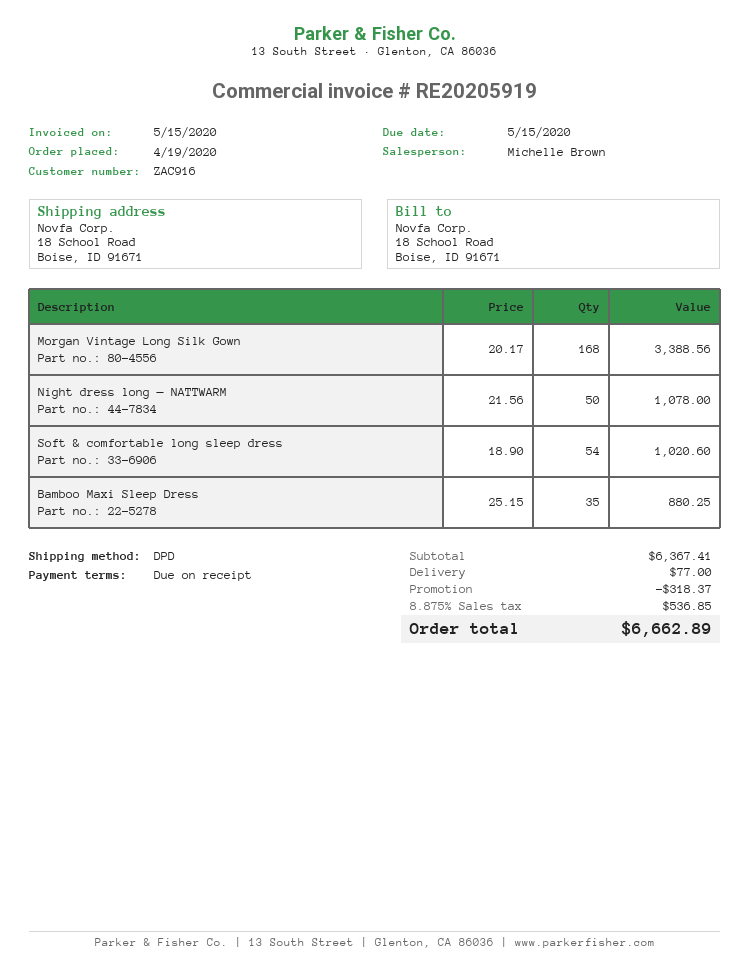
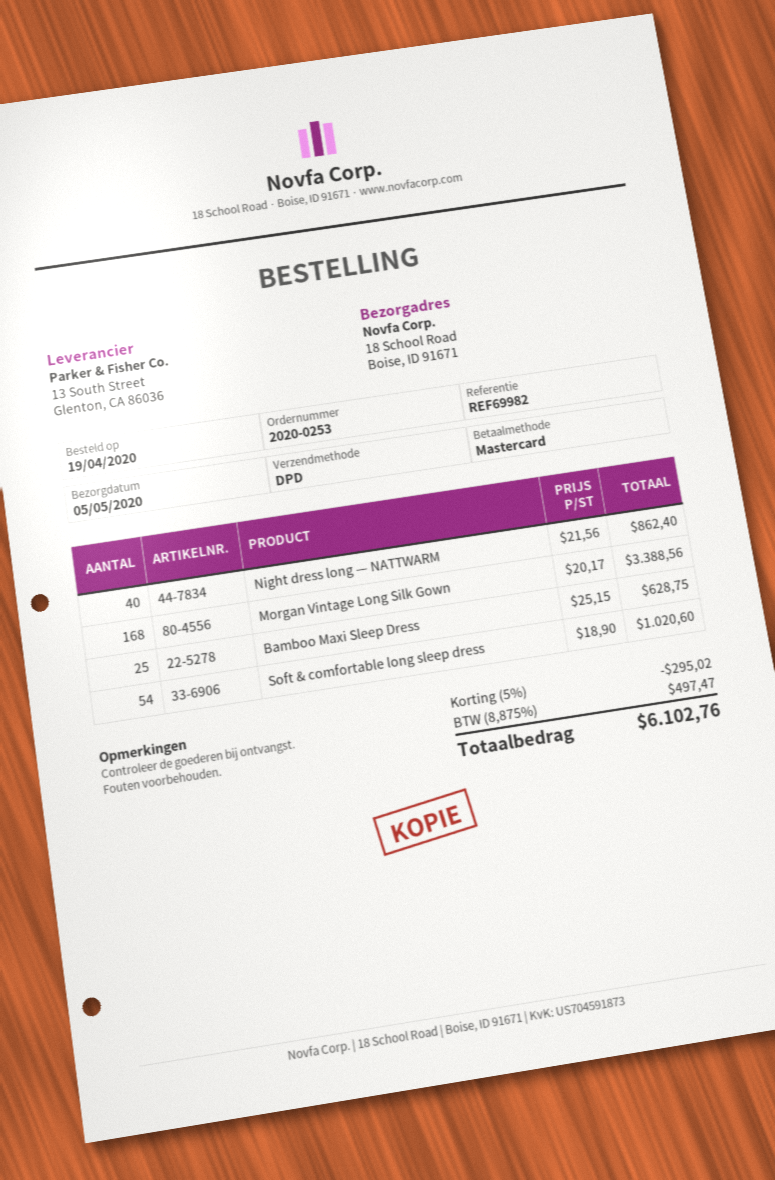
Night dress long — NATTWARM: 50 x 21.56 = 1078.00 -> 40 x 21.56 = 862.40
Bamboo Maxi Sleep Dress: 35 x 25.15 = 880.25 -> 25 x 25.15 = 628.75
discount: 318.37 -> 295.02
shipping: 77.00 -> none
tax: 8.875% = 536.85 -> 8.875% = 497.47
total: 6662.89 -> 6102.76

